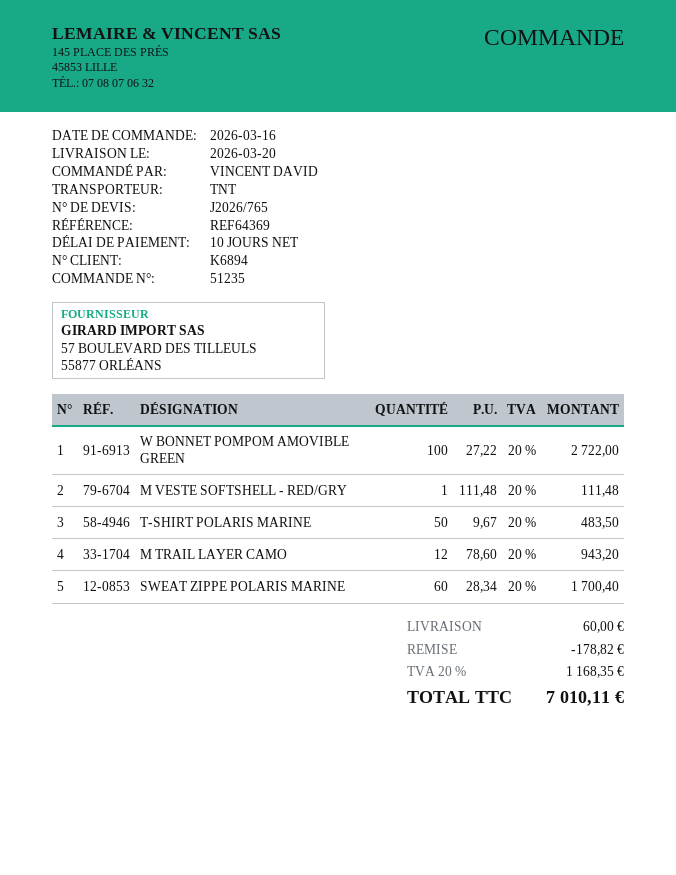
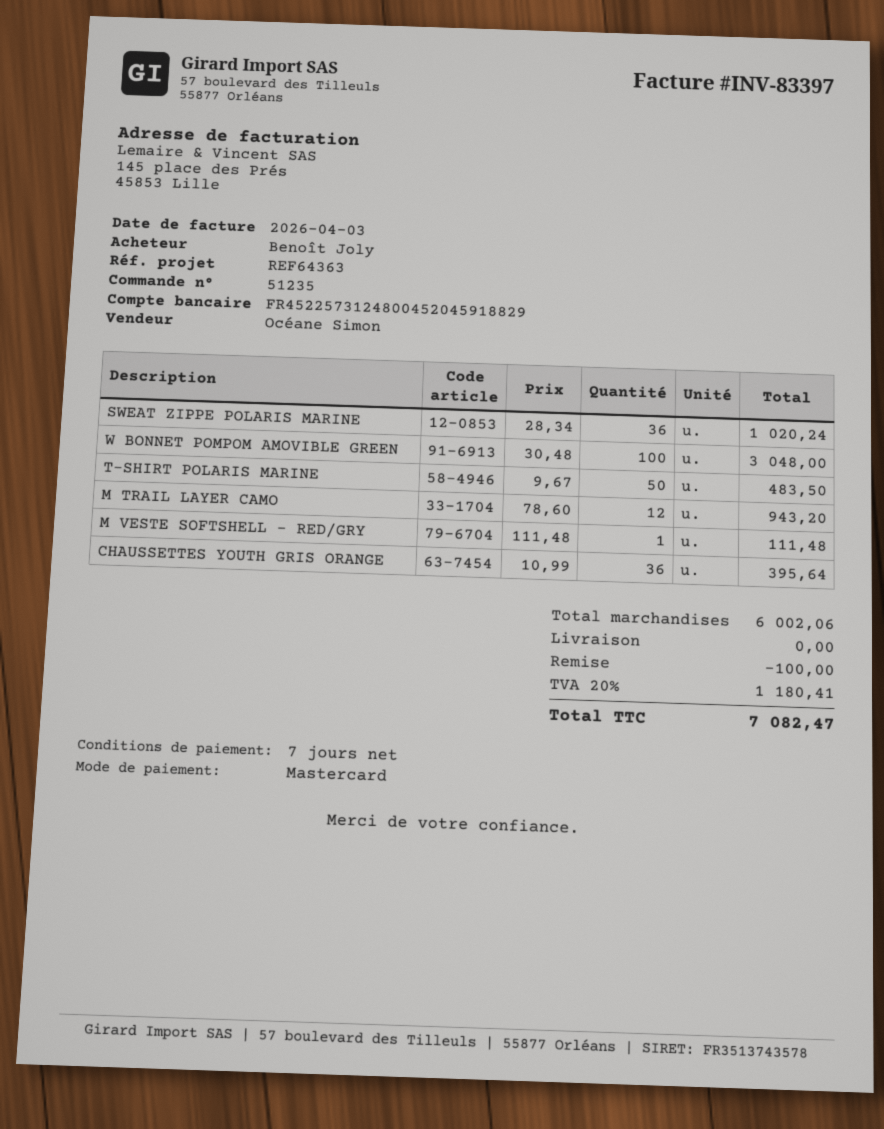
payment terms: 10 days -> 7 days
reference: REF64369 -> REF64363
ordered by: VINCENT DAVID -> Benoît Joly
W BONNET POMPOM AMOVIBLE GREEN: 100 x 27.22 = 2722.00 -> 100 x 30.48 = 3048.00
SWEAT ZIPPE POLARIS MARINE: 60 x 28.34 = 1700.40 -> 36 x 28.34 = 1020.24
CHAUSSETTES YOUTH GRIS ORANGE: none -> 36 x 10.99 = 395.64
discount: 178.82 -> 100.00
shipping: 60.00 -> 0.00
tax: 20% = 1168.35 -> 20% = 1180.41
total: 7010.11 -> 7082.47

